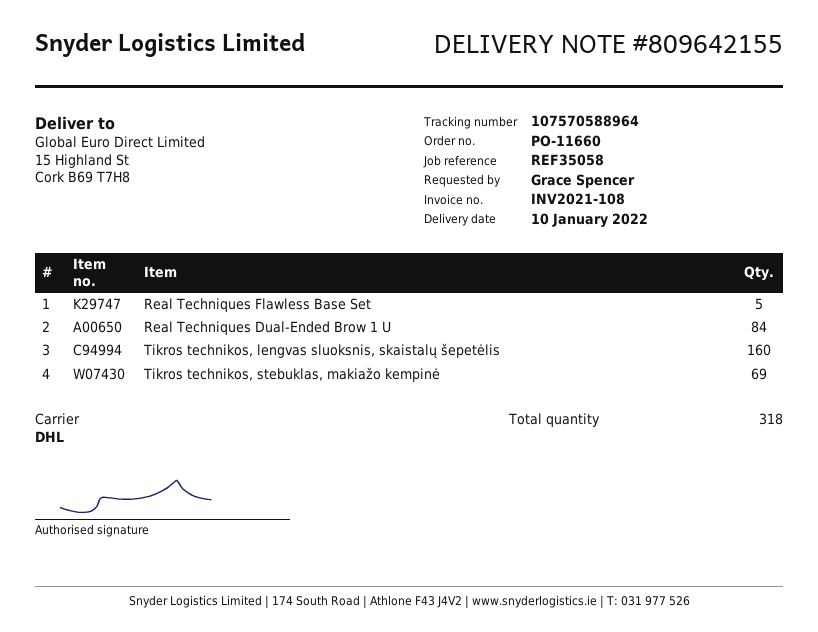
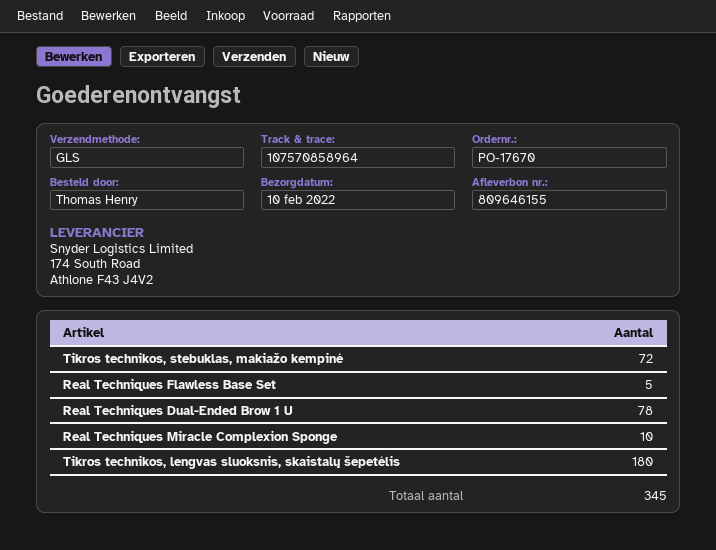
order number: PO-11660 -> PO-17670
delivery note number: 809642155 -> 809646155
delivery date: 2022-01-10 -> 2022-02-10
ordered by: Grace Spencer -> Thomas Henry
shipping method: DHL -> GLS
tracking number: 107570588964 -> 107570858964
Real Techniques Dual-Ended Brow 1 U: 84 -> 78
Tikros technikos, lengvas sluoksnis, skaistalų šepetėlis: 160 -> 180
Tikros technikos, stebuklas, makiažo kempinė: 69 -> 72
Real Techniques Miracle Complexion Sponge: none -> 10
total quantity: 318 -> 345

